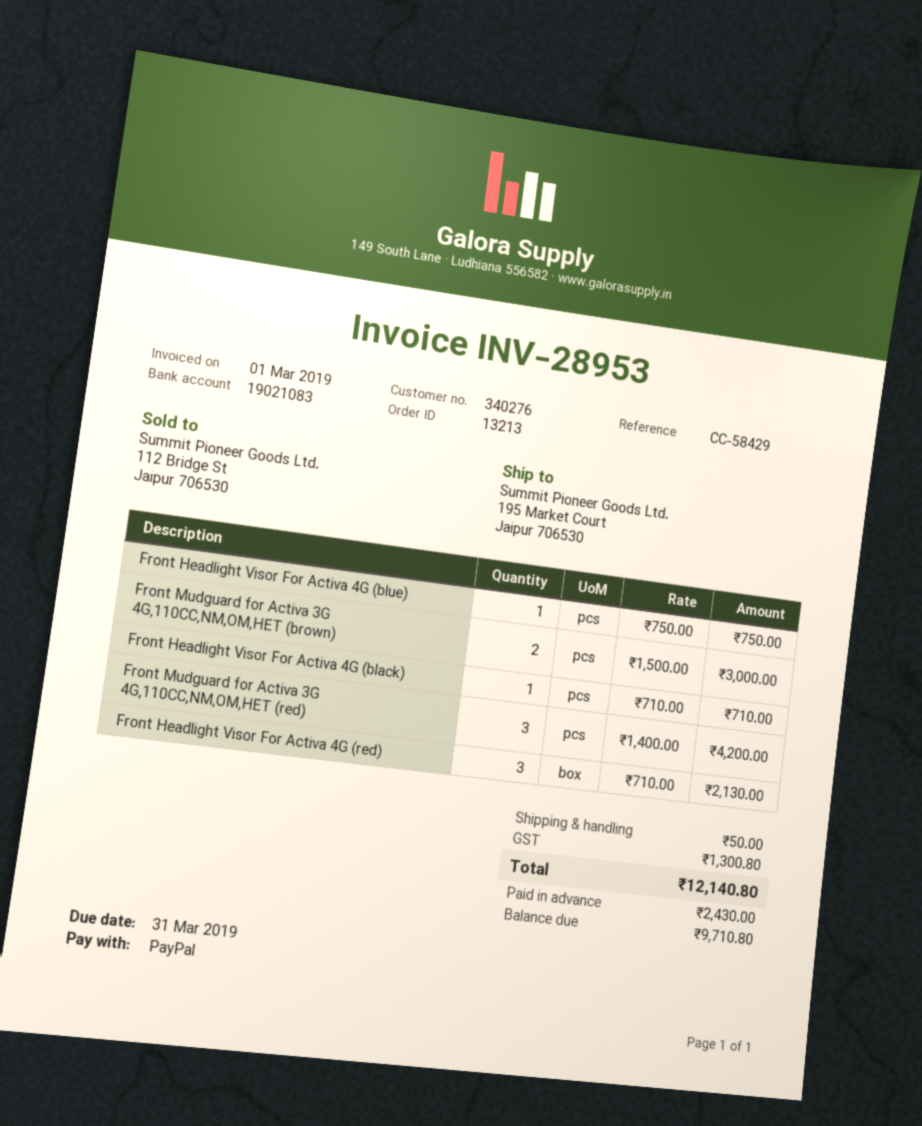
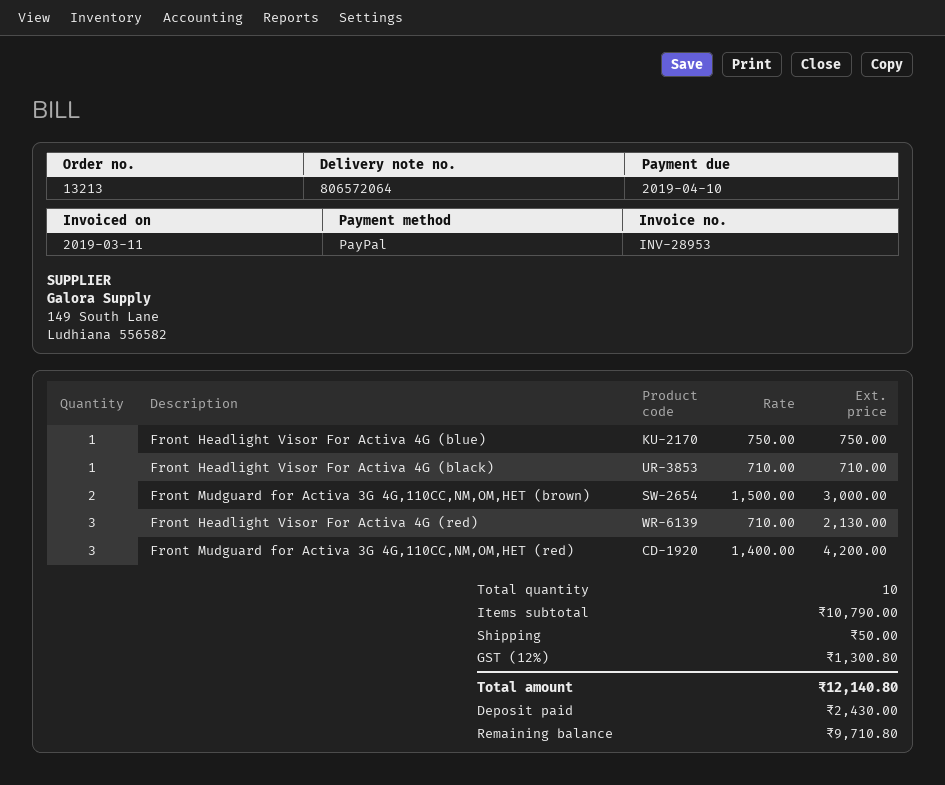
invoice date: 2019-03-01 -> 2019-03-11
due date: 2019-03-31 -> 2019-04-10

